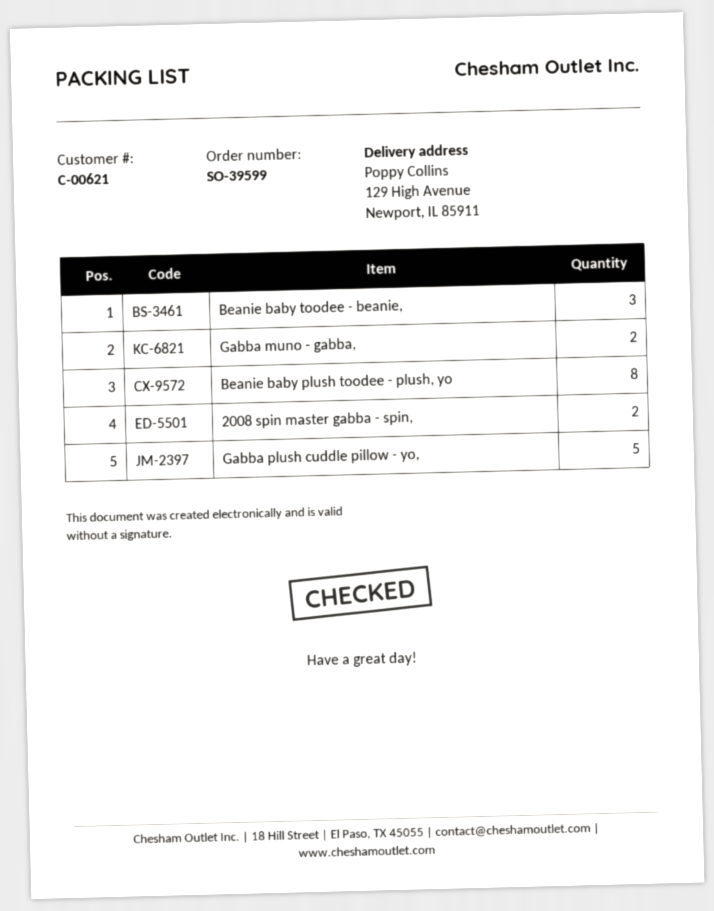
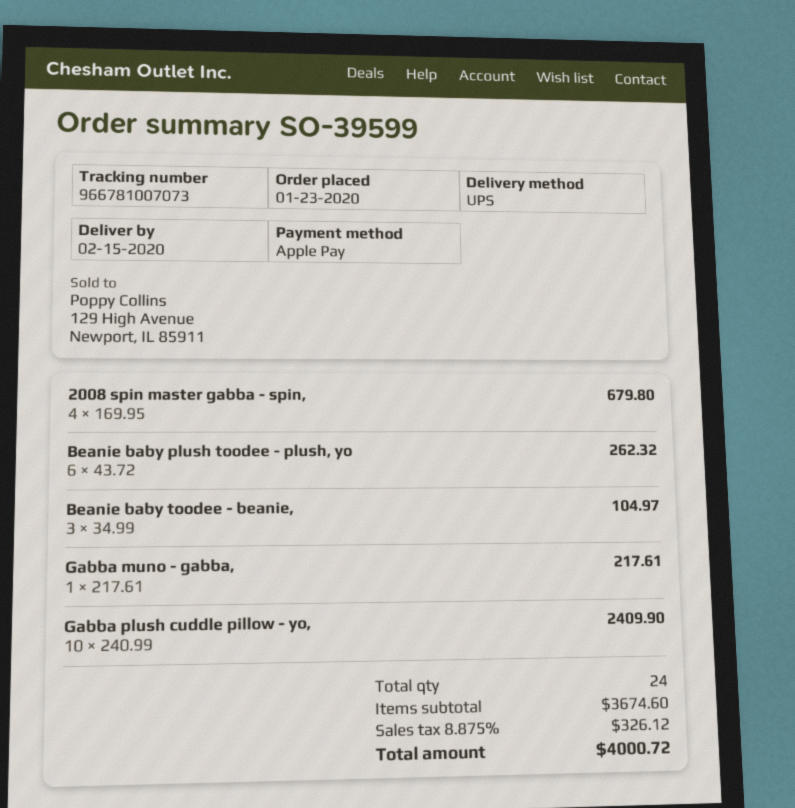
Gabba muno - gabba,: 2 -> 1
Beanie baby plush toodee - plush, yo: 8 -> 6
2008 spin master gabba - spin,: 2 -> 4
Gabba plush cuddle pillow - yo,: 5 -> 10

